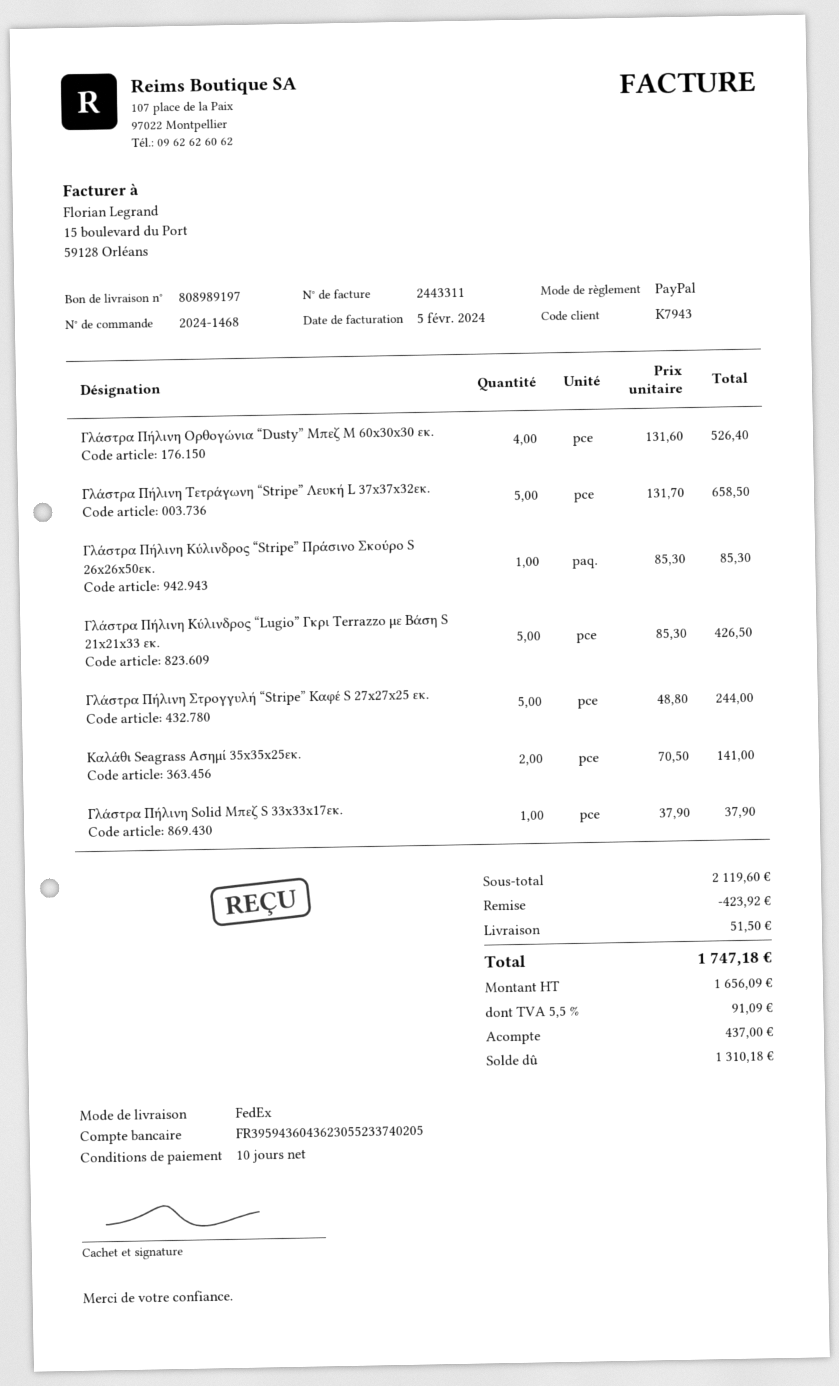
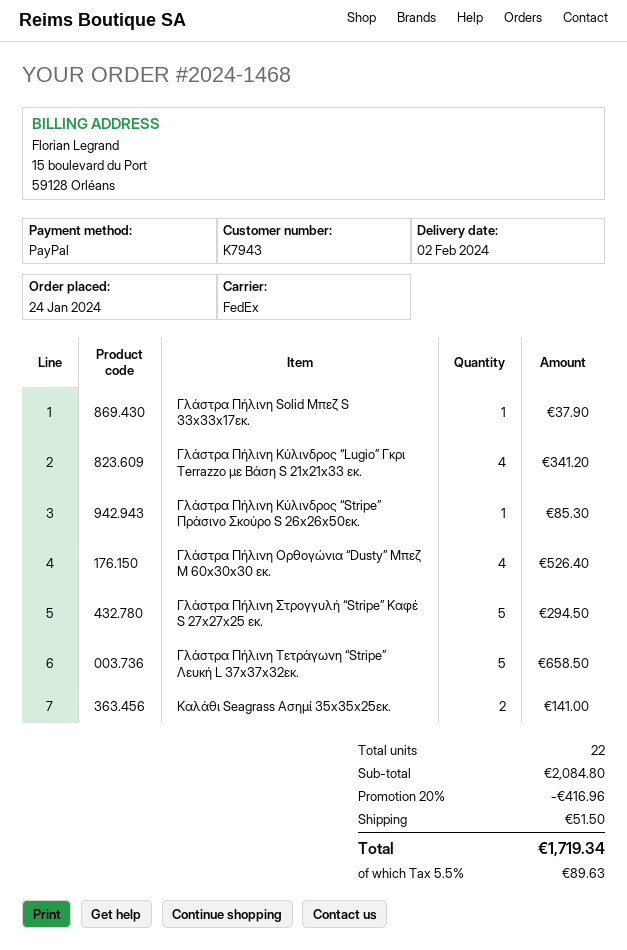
Γλάστρα Πήλινη Κύλινδρος “Lugio” Γκρι Terrazzo με Βάση S 21x21x33 εκ.: 5 for 426.50 -> 4 for 341.20
Γλάστρα Πήλινη Στρογγυλή “Stripe” Καφέ S 27x27x25 εκ.: 5 for 244.00 -> 5 for 294.50
subtotal: 2119.60 -> 2084.80
discount: 423.92 -> 416.96
tax: 5.5% = 91.09 -> 5.5% = 89.63
total: 1747.18 -> 1719.34

